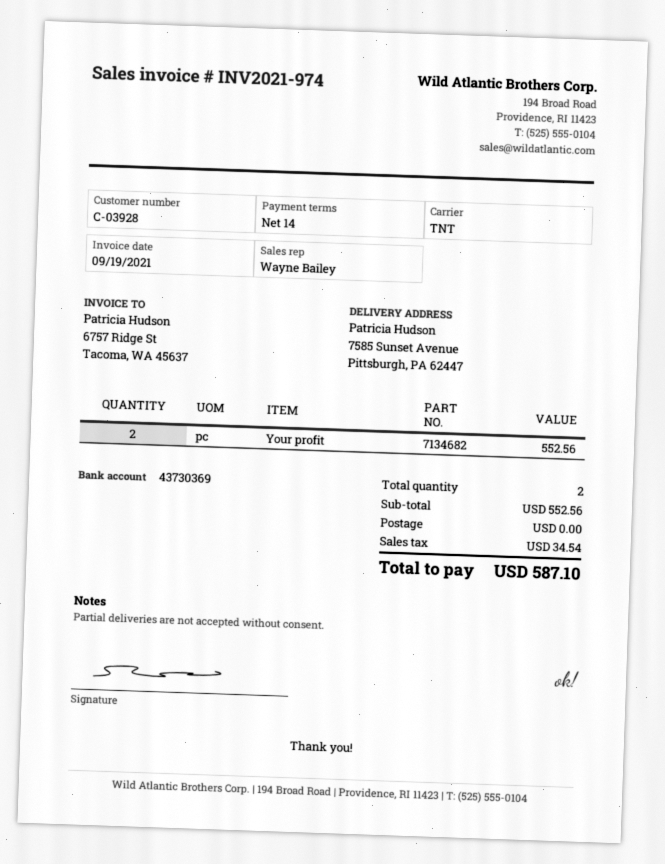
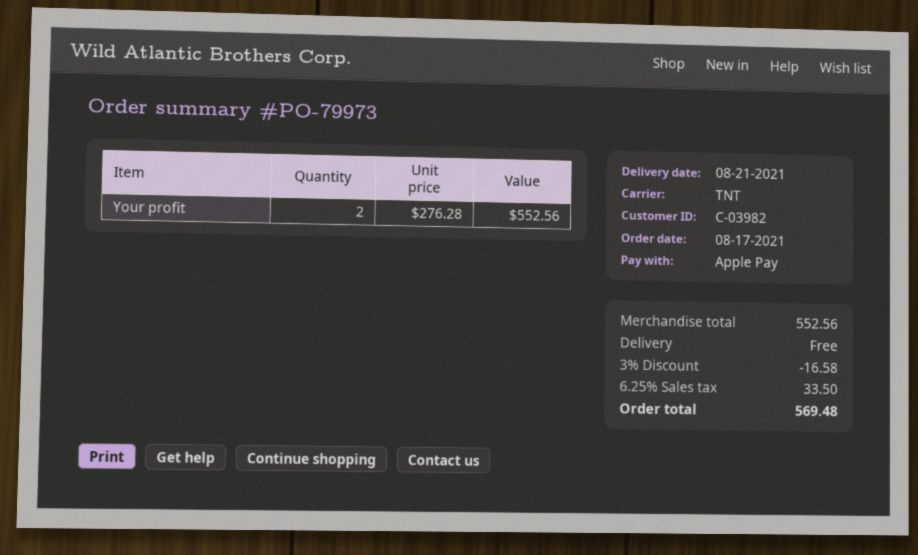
customer number: C-03928 -> C-03982
discount: none -> 3% = 16.58
tax: 34.54 -> 33.50
total: 587.10 -> 569.48

